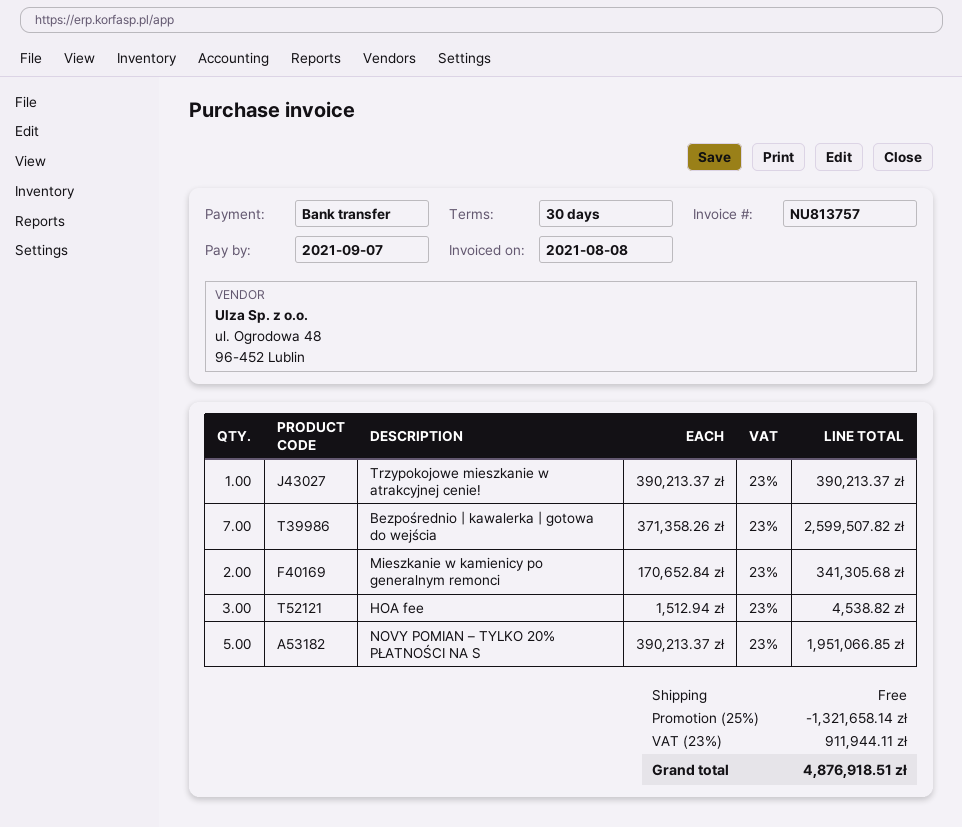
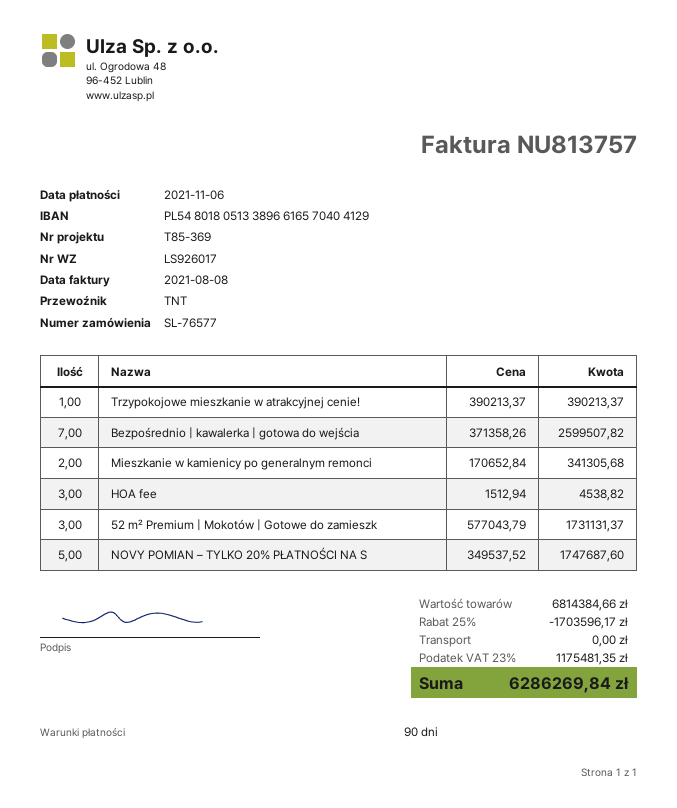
payment terms: 30 days -> 90 days
due date: 2021-09-07 -> 2021-11-06
NOVY POMIAN – TYLKO 20% PŁATNOŚCI NA S: 5 x 390213.37 = 1951066.85 -> 5 x 349537.52 = 1747687.60
52 m² Premium | Mokotów | Gotowe do zamieszk: none -> 3 x 577043.79 = 1731131.37
discount: 25% = 1321658.14 -> 25% = 1703596.17
tax: 23% = 911944.11 -> 23% = 1175481.35
total: 4876918.51 -> 6286269.84

